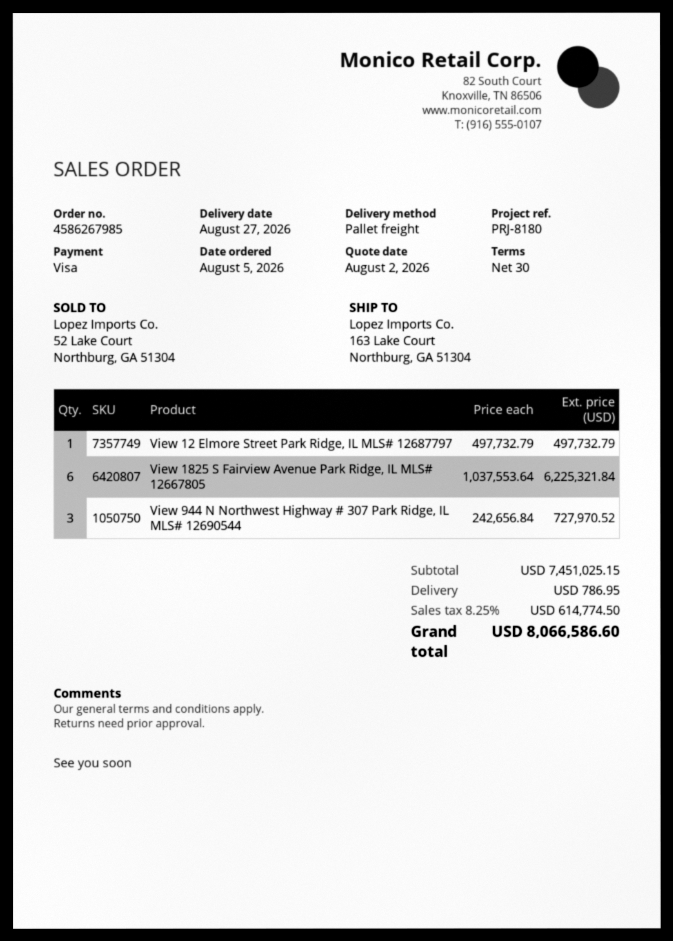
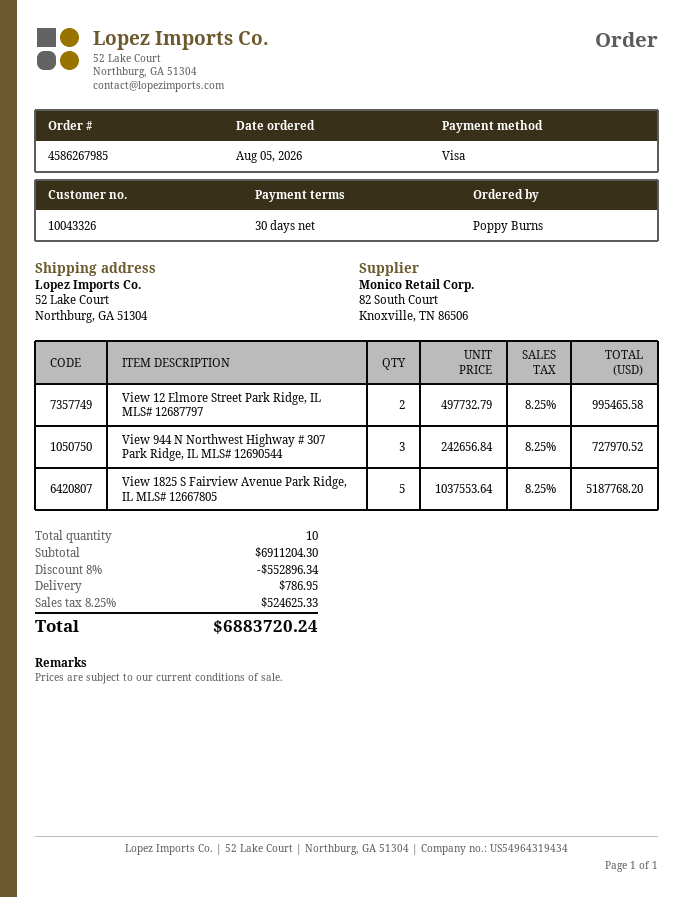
ship to: 163 Lake Court, Northburg, GA 51304 -> 52 Lake Court, Northburg, GA 51304
View 12 Elmore Street Park Ridge, IL MLS# 12687797: 1 x 497732.79 = 497732.79 -> 2 x 497732.79 = 995465.58
View 1825 S Fairview Avenue Park Ridge, IL MLS# 12667805: 6 x 1037553.64 = 6225321.84 -> 5 x 1037553.64 = 5187768.20
subtotal: 7451025.15 -> 6911204.30
discount: none -> 8% = 552896.34
tax: 8.25% = 614774.50 -> 8.25% = 524625.33
total: 8066586.60 -> 6883720.24

